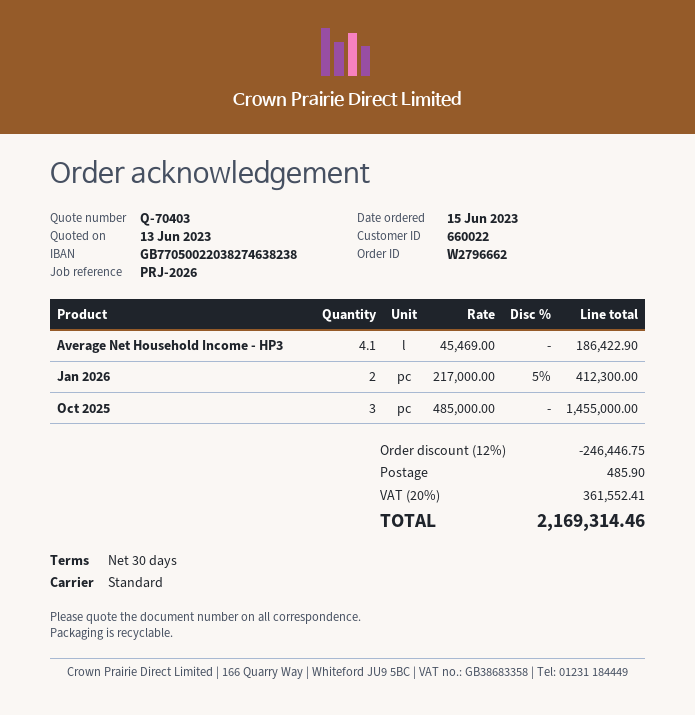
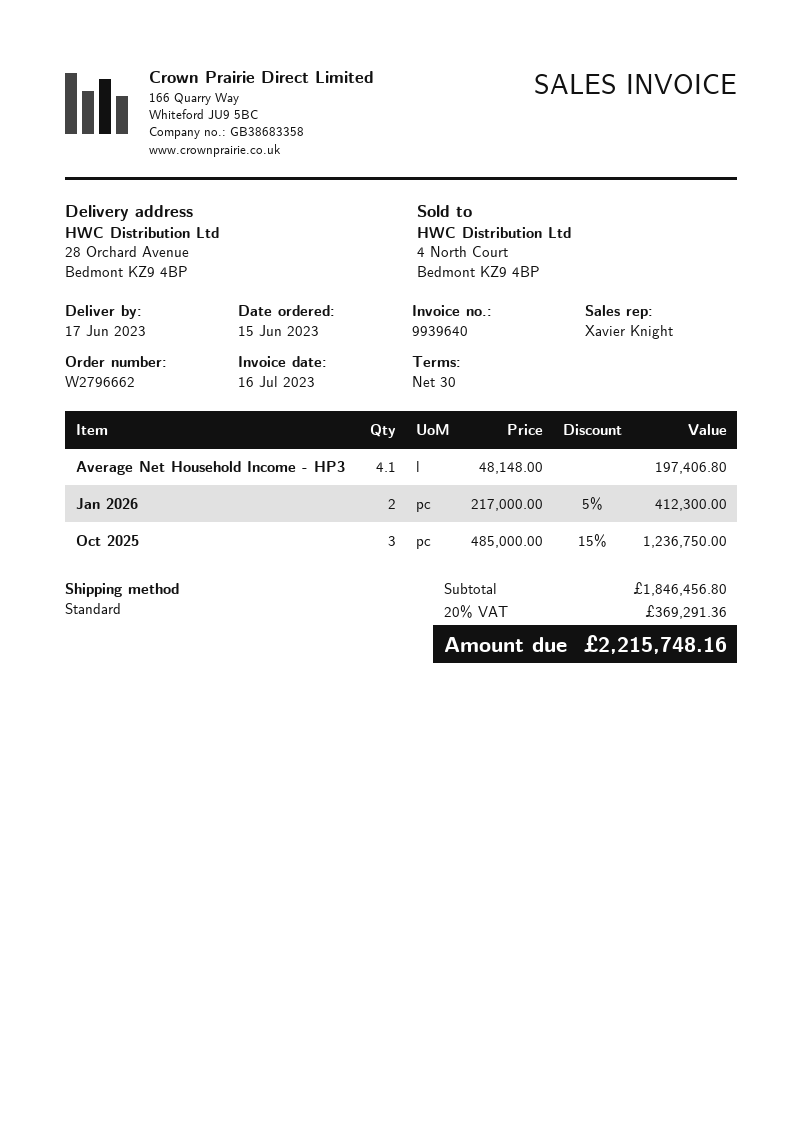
Average Net Household Income - HP3: 4.1 x 45469.00 = 186422.90 -> 4.1 x 48148.00 = 197406.80
Oct 2025: 3 x 485000.00 = 1455000.00 -> 3 x 485000.00 - 15% = 1236750.00
discount: 12% = 246446.75 -> none
shipping: 485.90 -> none
tax: 20% = 361552.41 -> 20% = 369291.36
total: 2169314.46 -> 2215748.16

